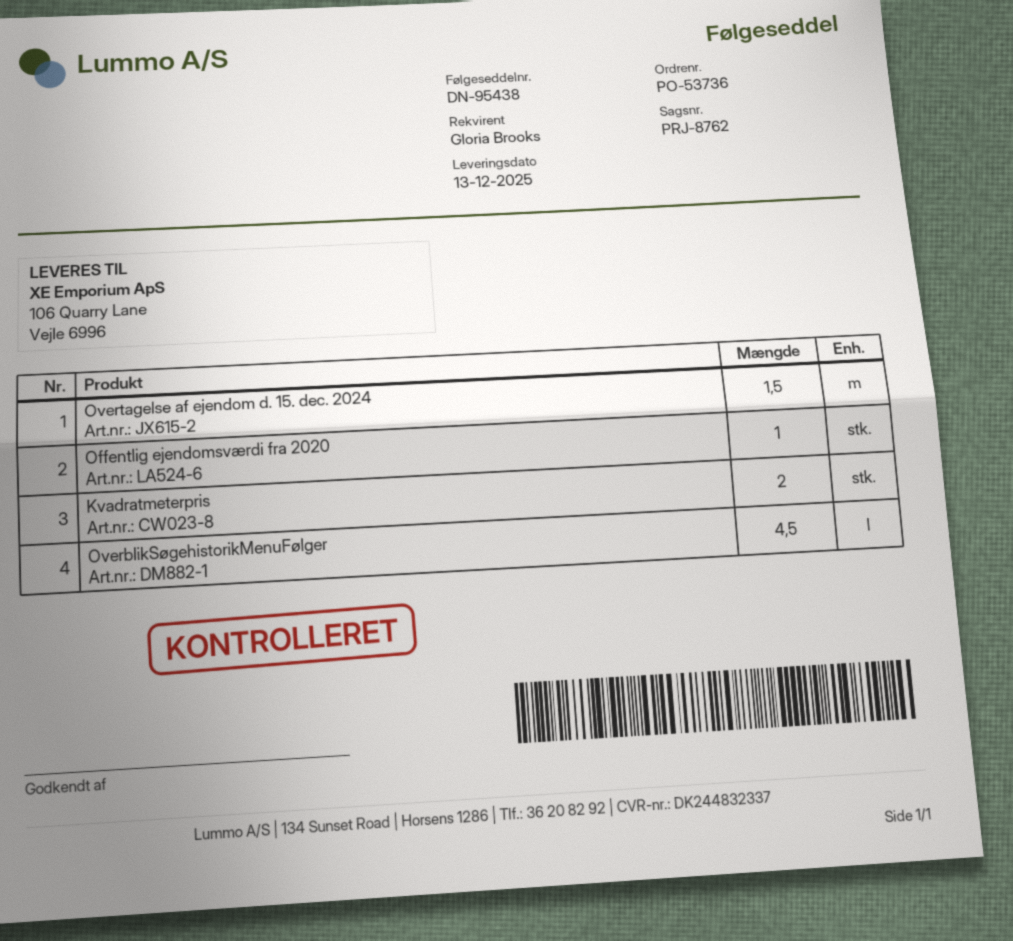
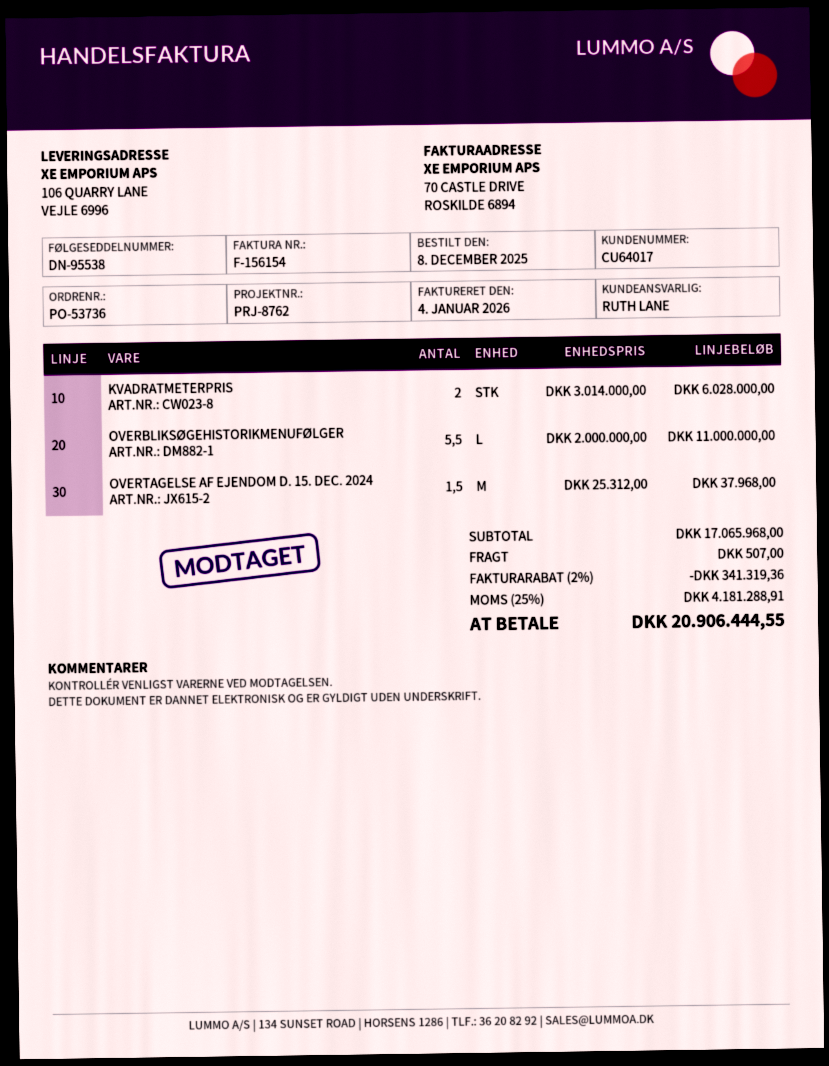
delivery note number: DN-95438 -> DN-95538
Offentlig ejendomsværdi fra 2020: 1 -> none
OverblikSøgehistorikMenuFølger: 4.5 -> 5.5

